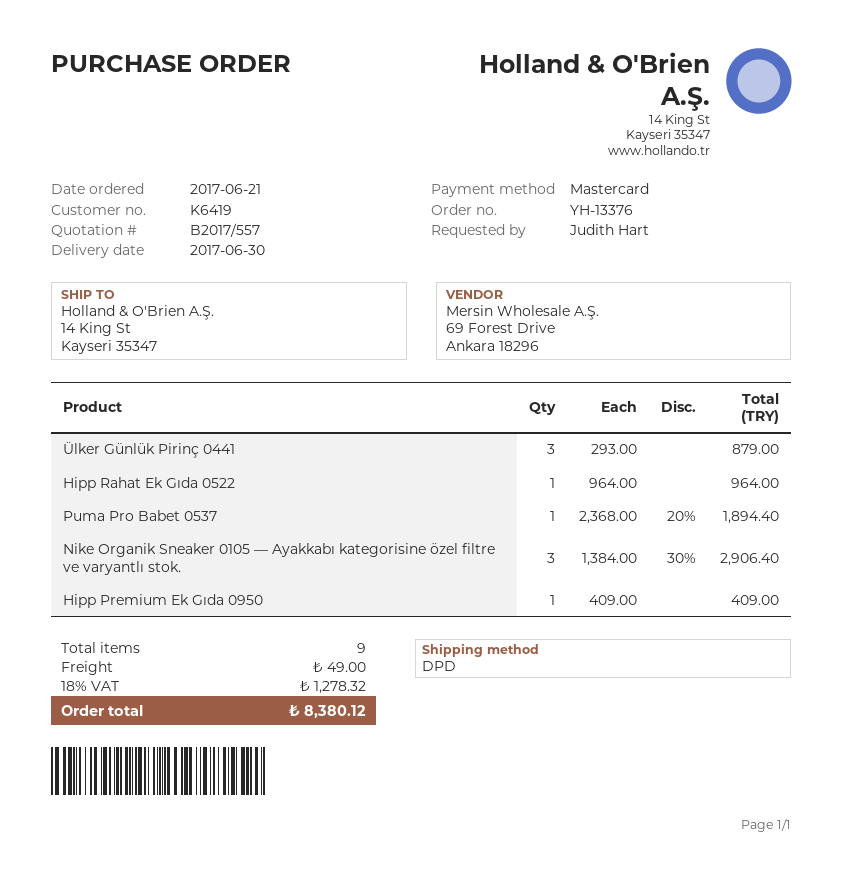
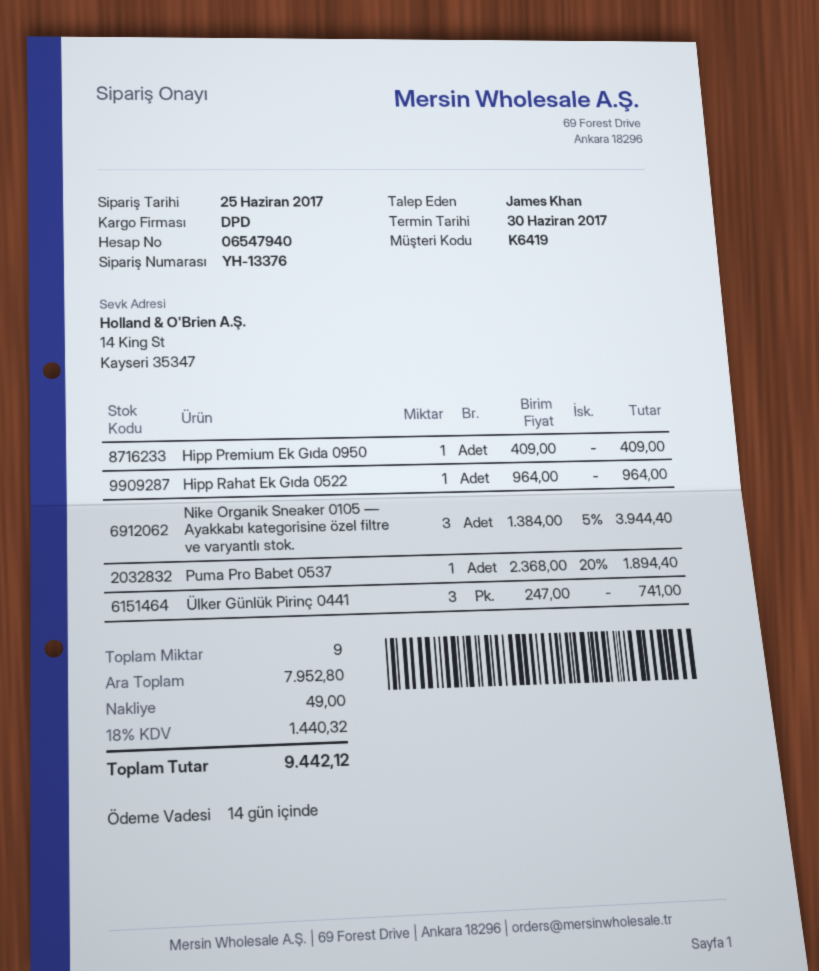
order date: 2017-06-21 -> 2017-06-25
ordered by: Judith Hart -> James Khan
Ülker Günlük Pirinç 0441: 3 x 293.00 = 879.00 -> 3 x 247.00 = 741.00
Nike Organik Sneaker 0105 — Ayakkabı kategorisine özel filtre ve varyantlı stok.: 3 x 1384.00 - 30% = 2906.40 -> 3 x 1384.00 - 5% = 3944.40
tax: 18% = 1278.32 -> 18% = 1440.32
total: 8380.12 -> 9442.12

